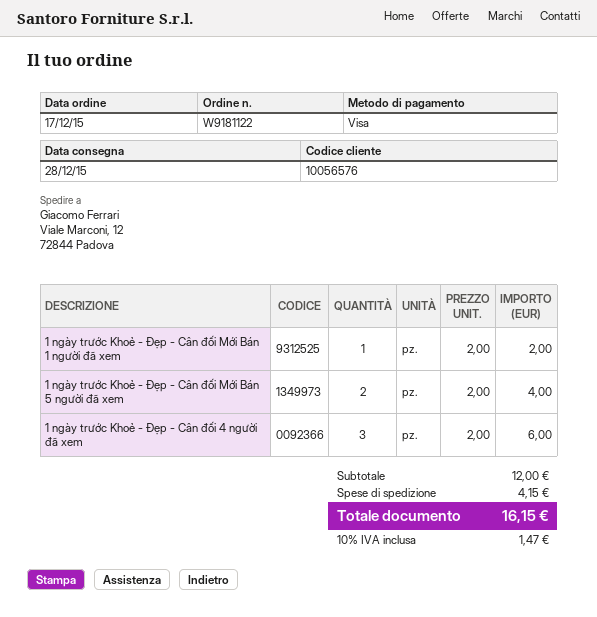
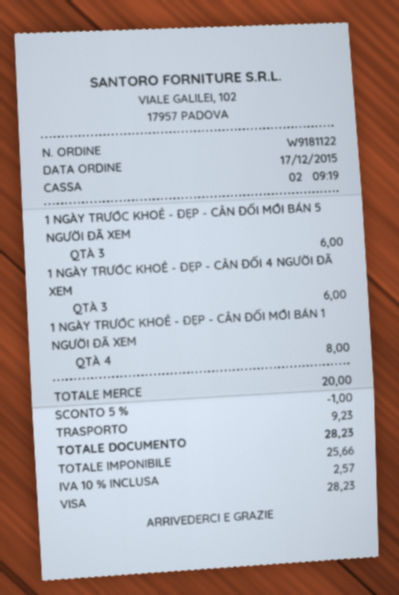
1 ngày trước Khoẻ - Đẹp - Cân đối Mới Bán 1 người đã xem: 1 for 2.00 -> 4 for 8.00
1 ngày trước Khoẻ - Đẹp - Cân đối Mới Bán 5 người đã xem: 2 for 4.00 -> 3 for 6.00
subtotal: 12.00 -> 20.00
discount: none -> 5% = 1.00
shipping: 4.15 -> 9.23
tax: 10% = 1.47 -> 10% = 2.57
total: 16.15 -> 28.23

